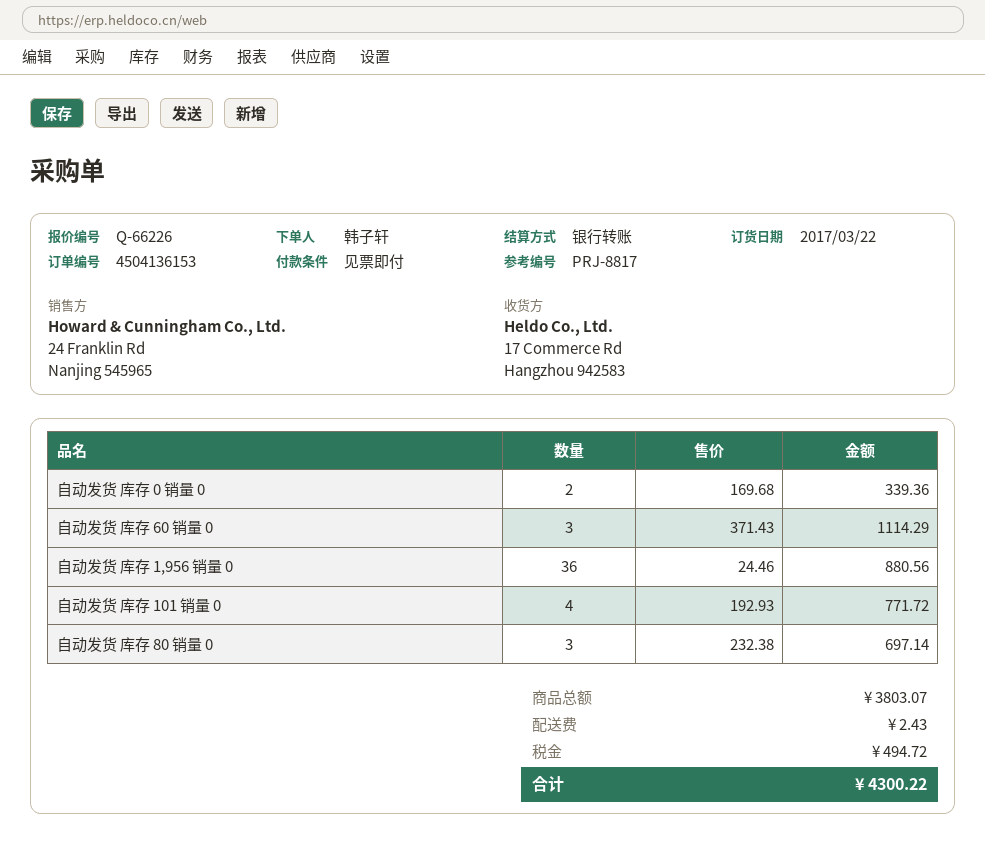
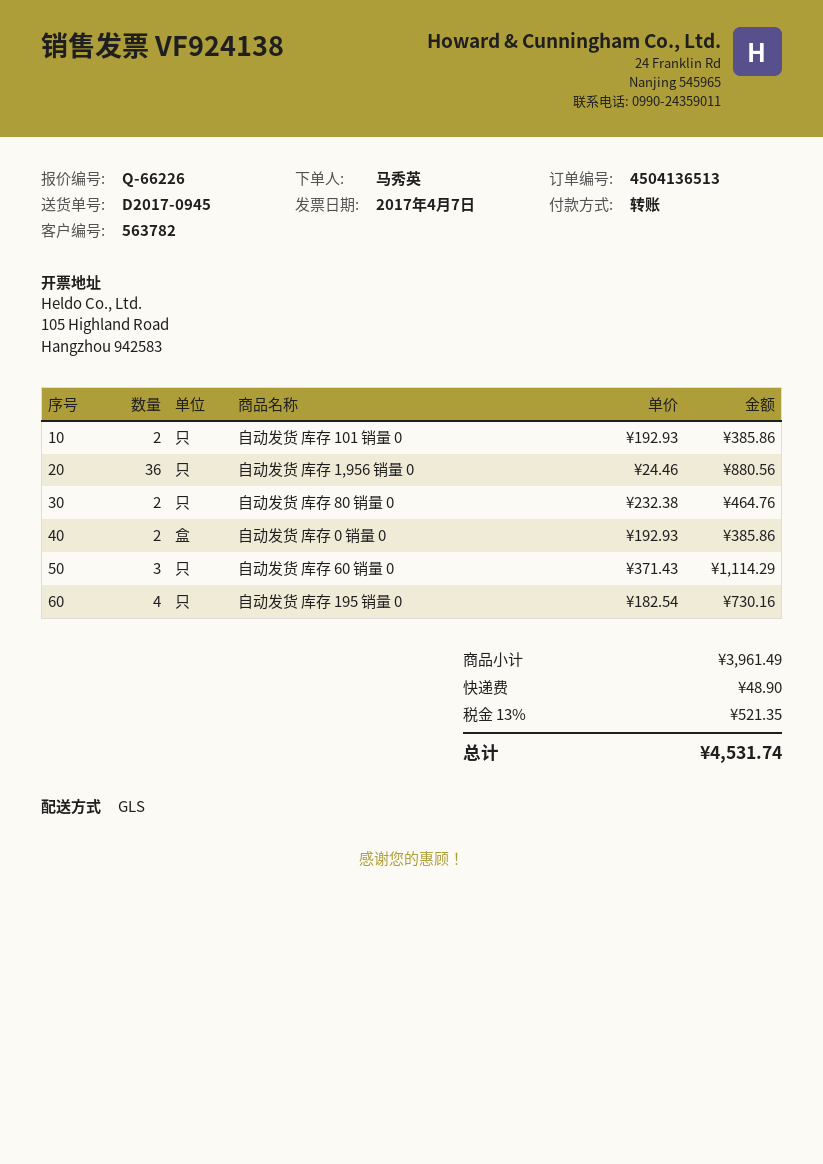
order number: 4504136153 -> 4504136513
ordered by: 韩子轩 -> 马秀英
自动发货 库存 0 销量 0: 2 x 169.68 = 339.36 -> 2 x 192.93 = 385.86
自动发货 库存 101 销量 0: 4 x 192.93 = 771.72 -> 2 x 192.93 = 385.86
自动发货 库存 80 销量 0: 3 x 232.38 = 697.14 -> 2 x 232.38 = 464.76
自动发货 库存 195 销量 0: none -> 4 x 182.54 = 730.16
subtotal: 3803.07 -> 3961.49
shipping: 2.43 -> 48.90
tax: 494.72 -> 521.35
total: 4300.22 -> 4531.74

